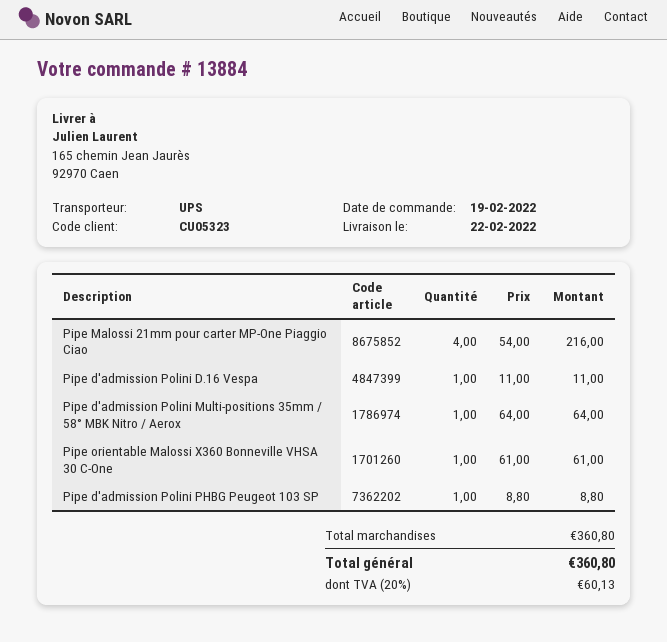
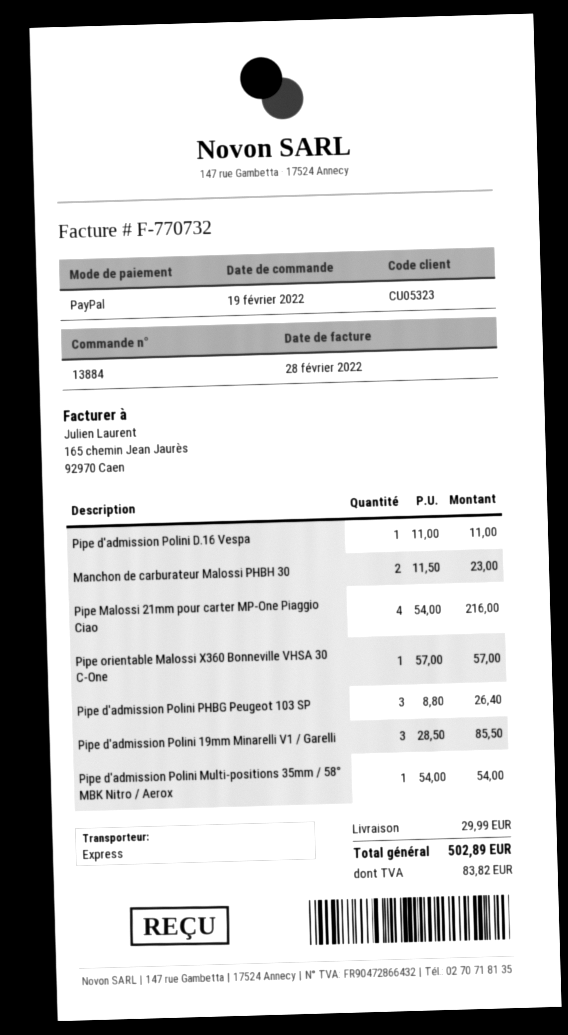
shipping method: UPS -> express
Pipe d'admission Polini Multi-positions 35mm / 58° MBK Nitro / Aerox: 1 x 64.00 = 64.00 -> 1 x 54.00 = 54.00
Pipe orientable Malossi X360 Bonneville VHSA 30 C-One: 1 x 61.00 = 61.00 -> 1 x 57.00 = 57.00
Pipe d'admission Polini PHBG Peugeot 103 SP: 1 x 8.80 = 8.80 -> 3 x 8.80 = 26.40
Manchon de carburateur Malossi PHBH 30: none -> 2 x 11.50 = 23.00
Pipe d'admission Polini 19mm Minarelli V1 / Garelli: none -> 3 x 28.50 = 85.50
shipping: none -> 29.99
tax: 60.13 -> 83.82
total: 360.80 -> 502.89

